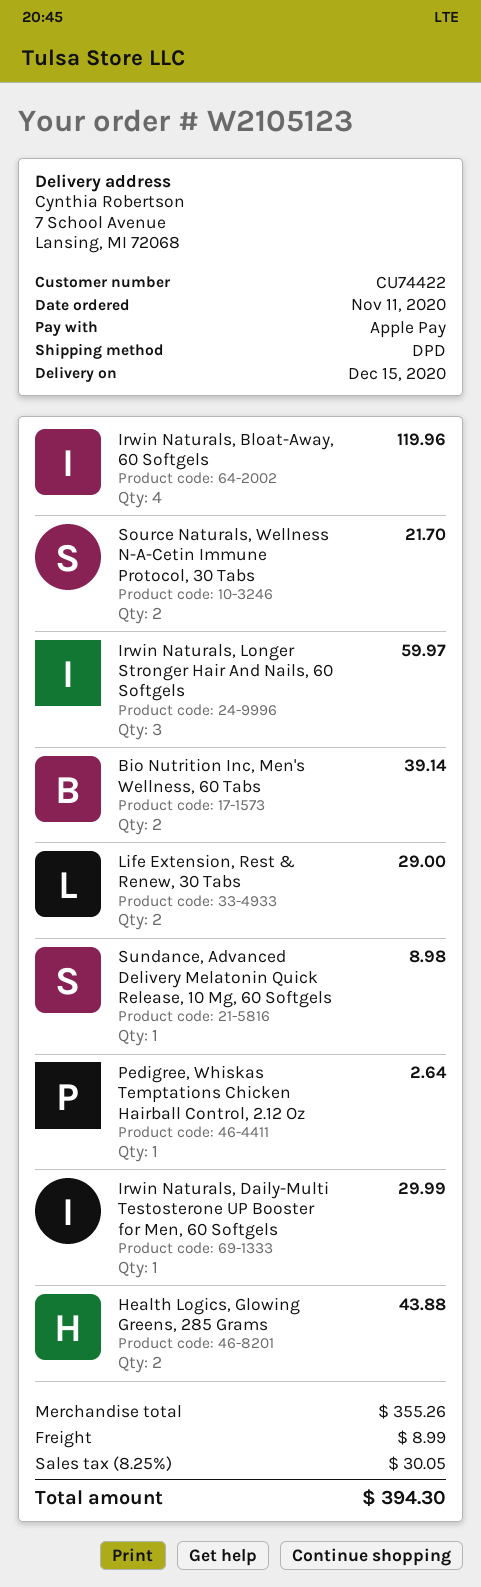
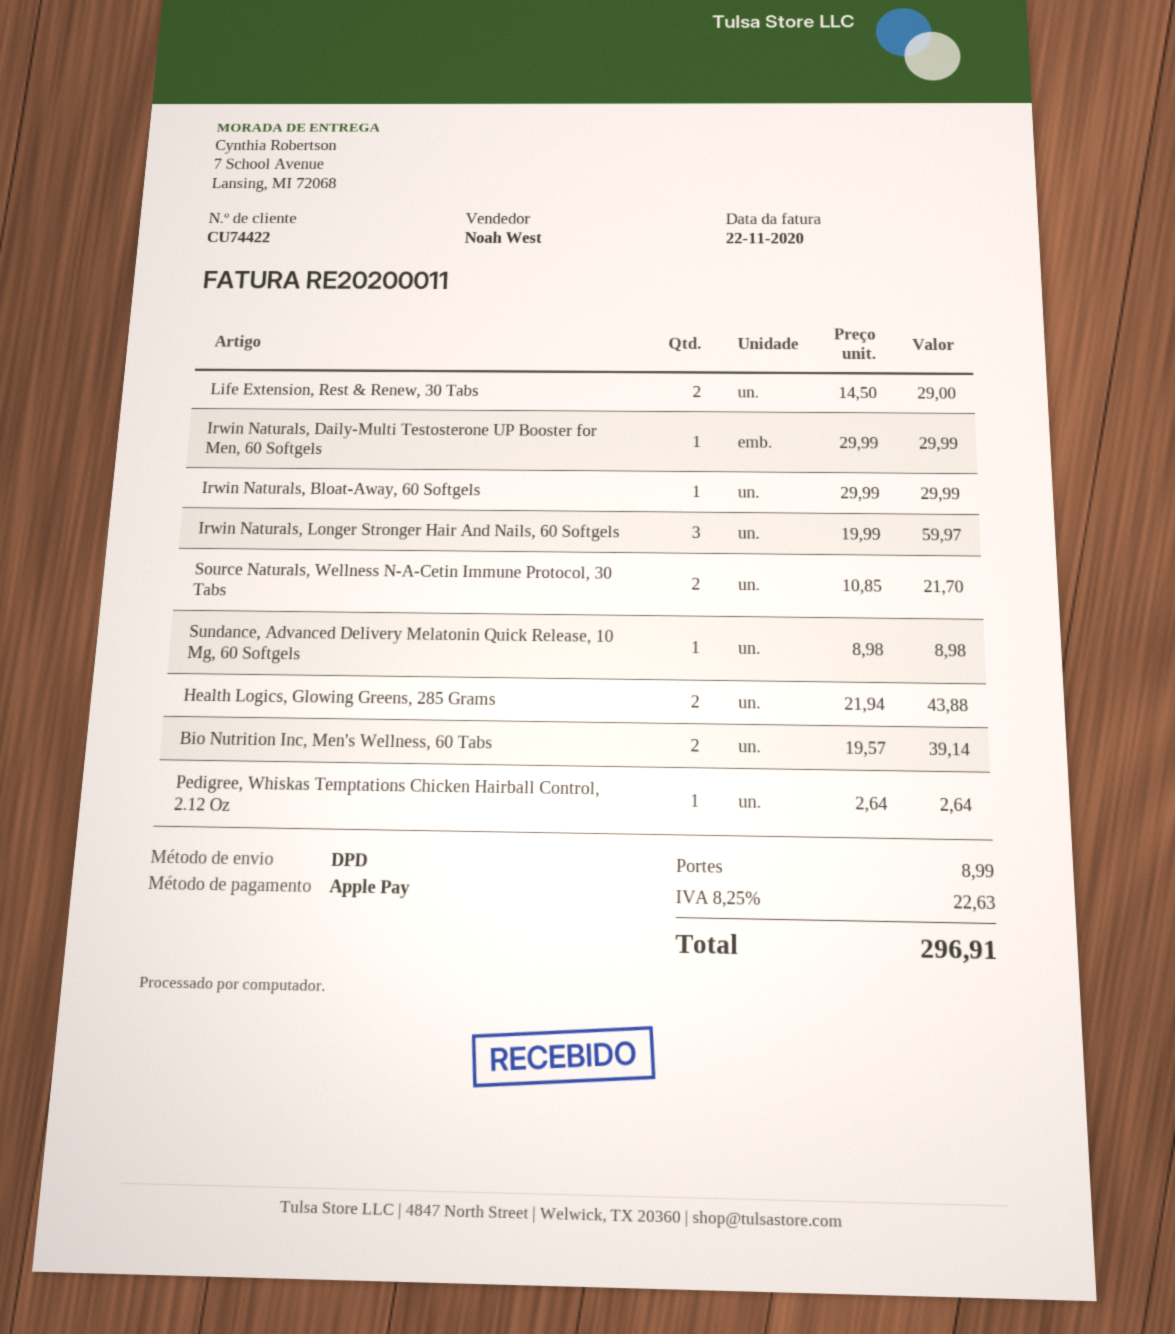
Irwin Naturals, Bloat-Away, 60 Softgels: 4 for 119.96 -> 1 for 29.99
tax: 8.25% = 30.05 -> 8.25% = 22.63
total: 394.30 -> 296.91

